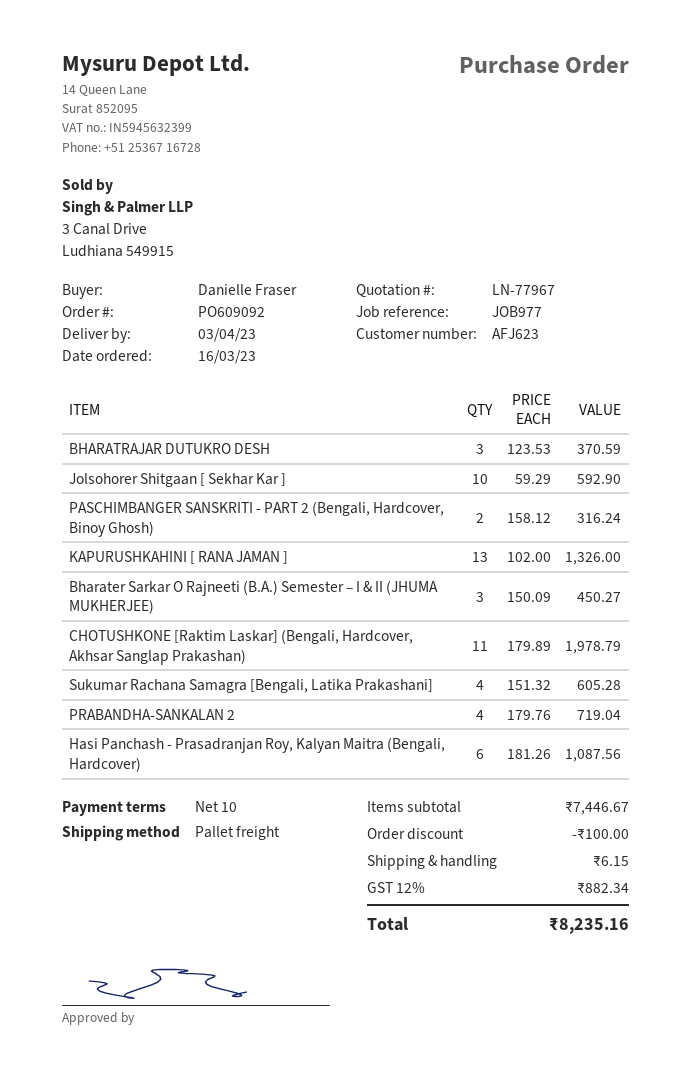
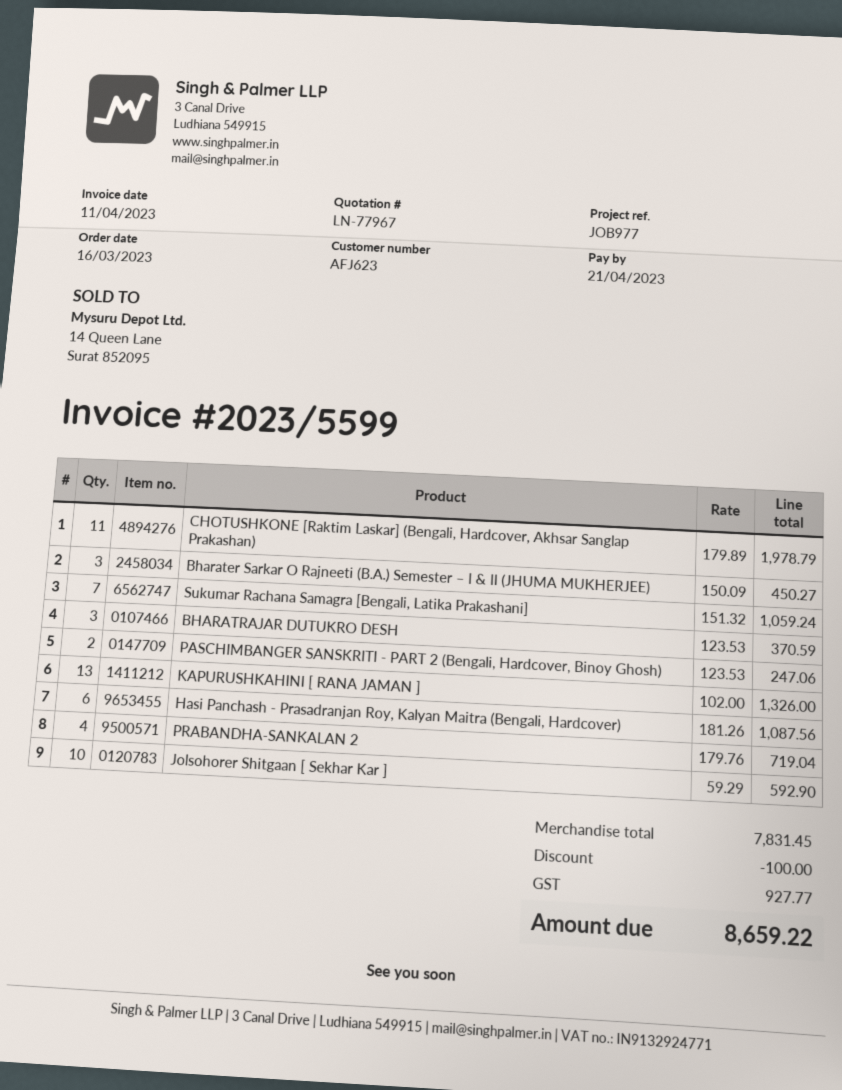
PASCHIMBANGER SANSKRITI - PART 2 (Bengali, Hardcover, Binoy Ghosh): 2 x 158.12 = 316.24 -> 2 x 123.53 = 247.06
Sukumar Rachana Samagra [Bengali, Latika Prakashani]: 4 x 151.32 = 605.28 -> 7 x 151.32 = 1059.24
subtotal: 7446.67 -> 7831.45
shipping: 6.15 -> none
tax: 882.34 -> 927.77
total: 8235.16 -> 8659.22

